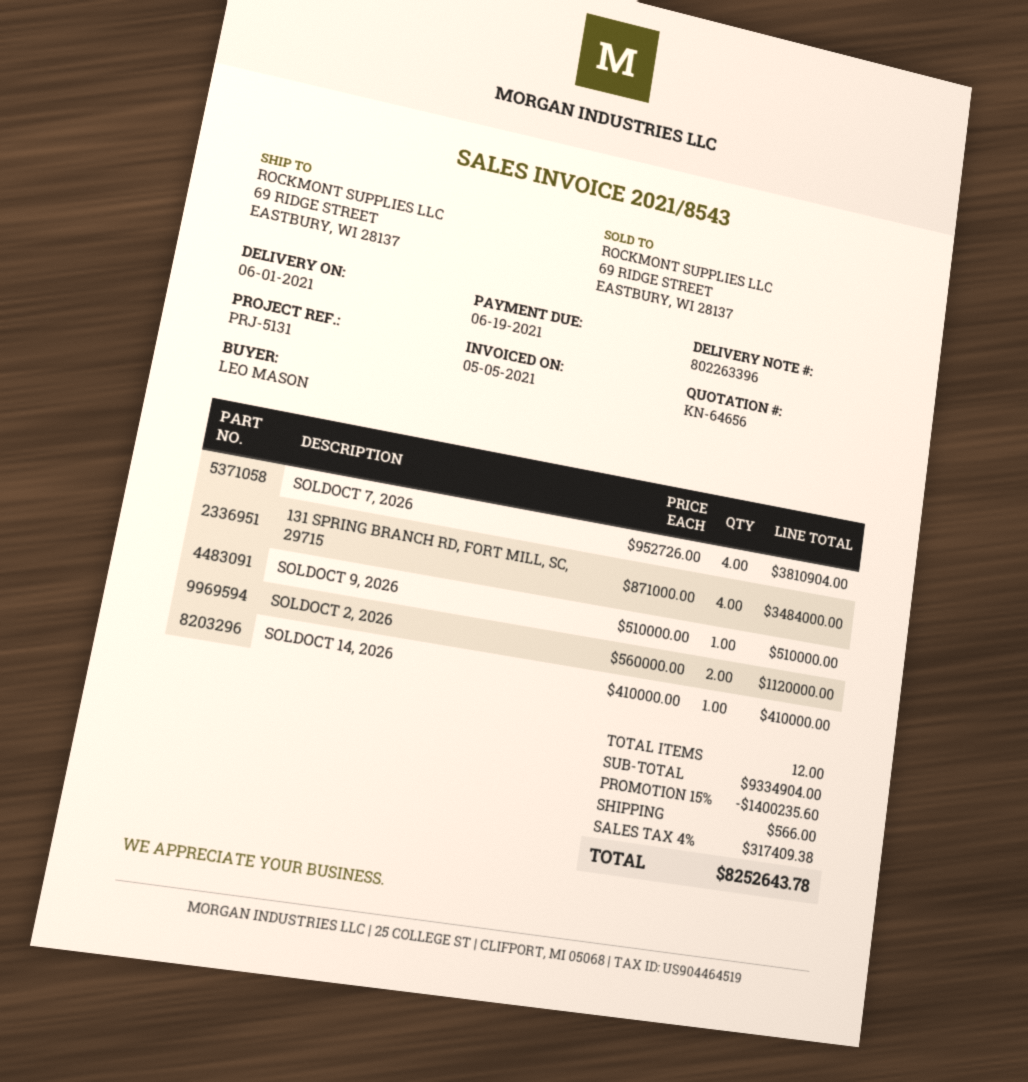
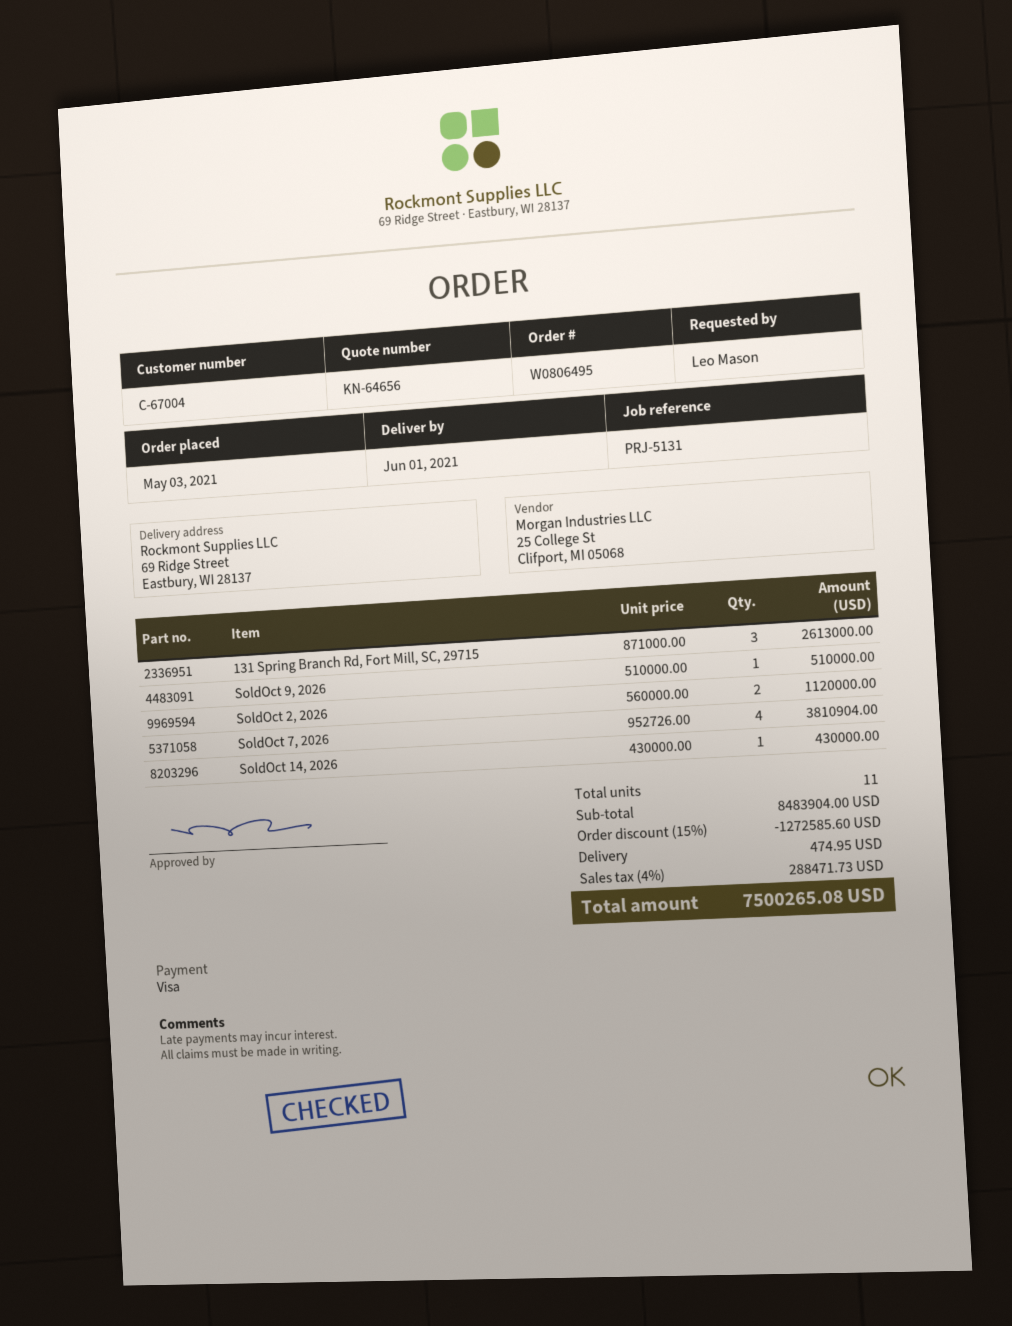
131 SPRING BRANCH RD, FORT MILL, SC, 29715: 4 x 871000.00 = 3484000.00 -> 3 x 871000.00 = 2613000.00
SOLDOCT 14, 2026: 1 x 410000.00 = 410000.00 -> 1 x 430000.00 = 430000.00
total quantity: 12 -> 11
subtotal: 9334904.00 -> 8483904.00
discount: 15% = 1400235.60 -> 15% = 1272585.60
shipping: 566.00 -> 474.95
tax: 4% = 317409.38 -> 4% = 288471.73
total: 8252643.78 -> 7500265.08

